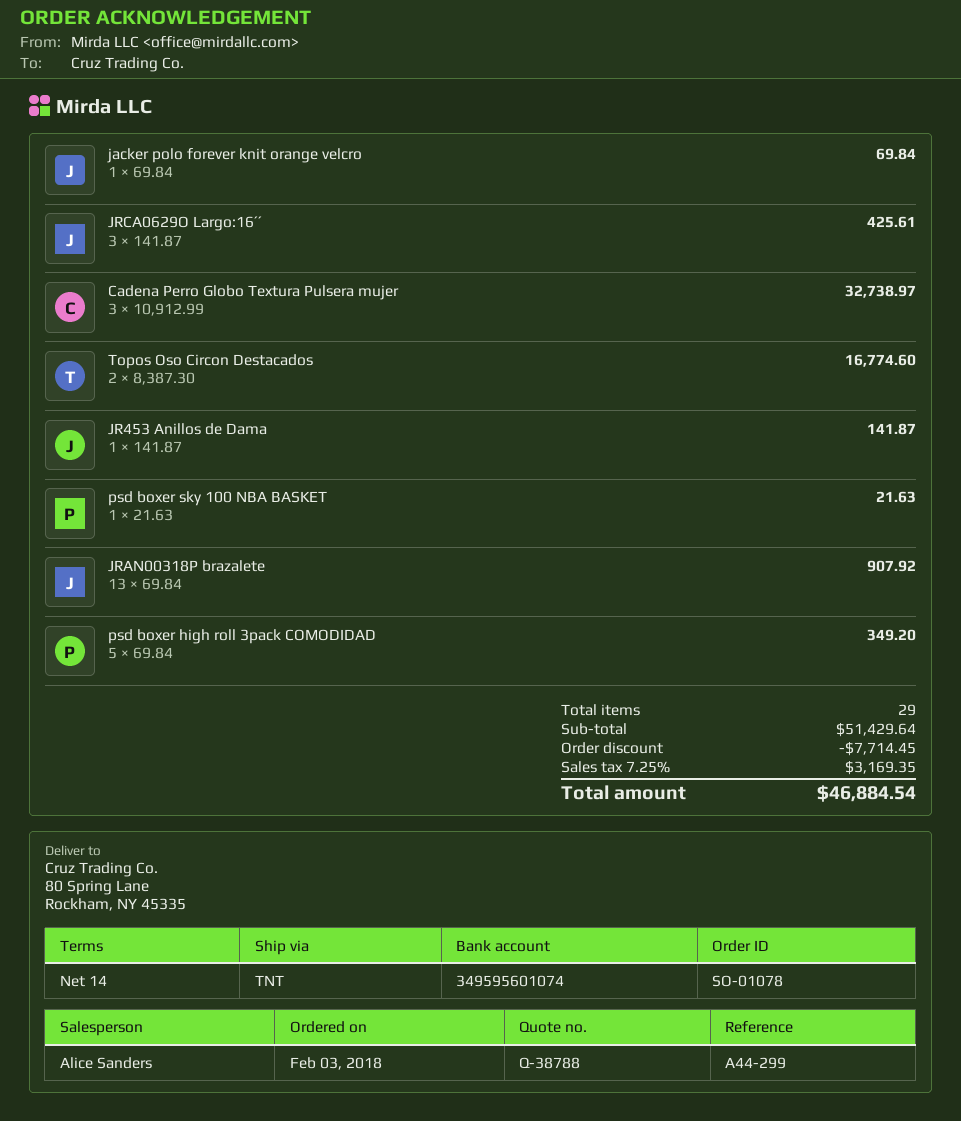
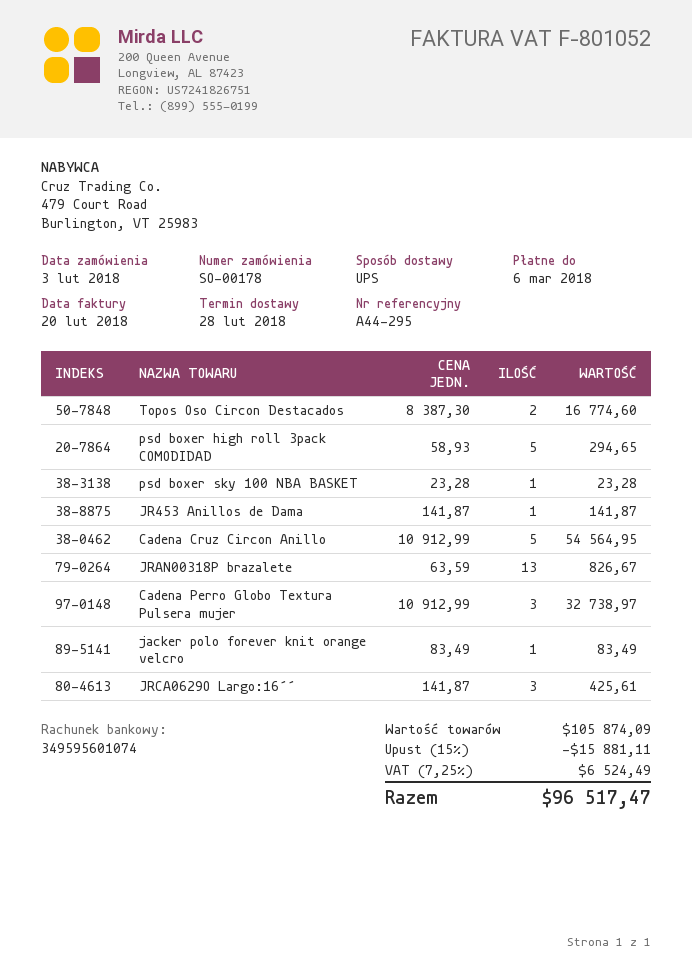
order number: SO-01078 -> SO-00178
reference: A44-299 -> A44-295
shipping method: TNT -> UPS
jacker polo forever knit orange velcro: 1 x 69.84 = 69.84 -> 1 x 83.49 = 83.49
psd boxer sky 100 NBA BASKET: 1 x 21.63 = 21.63 -> 1 x 23.28 = 23.28
JRAN00318P brazalete: 13 x 69.84 = 907.92 -> 13 x 63.59 = 826.67
psd boxer high roll 3pack COMODIDAD: 5 x 69.84 = 349.20 -> 5 x 58.93 = 294.65
Cadena Cruz Circon Anillo: none -> 5 x 10912.99 = 54564.95
subtotal: 51429.64 -> 105874.09
discount: 7714.45 -> 15881.11
tax: 7.25% = 3169.35 -> 7.25% = 6524.49
total: 46884.54 -> 96517.47

